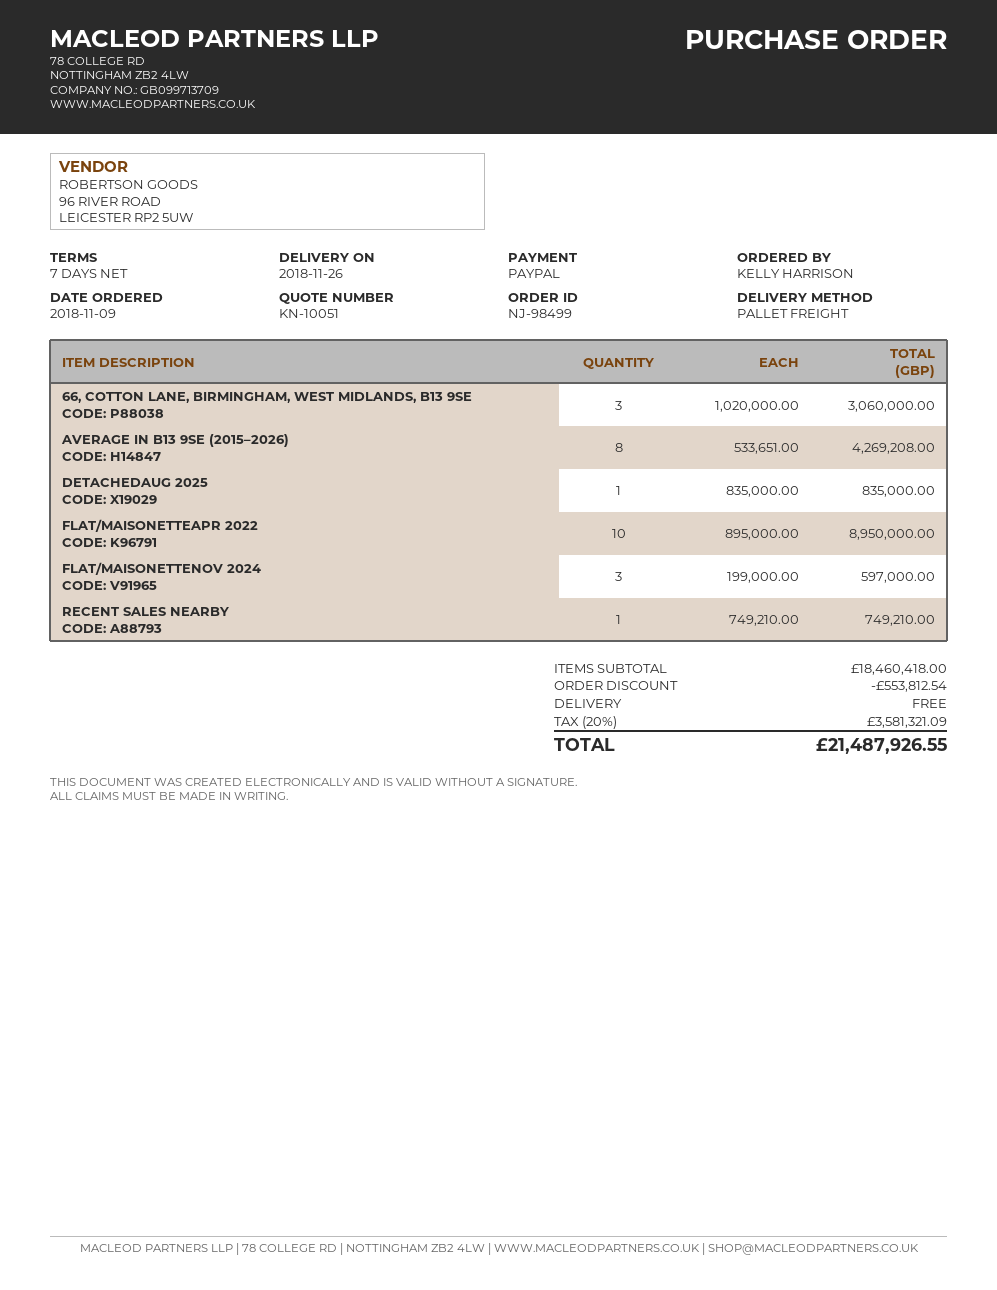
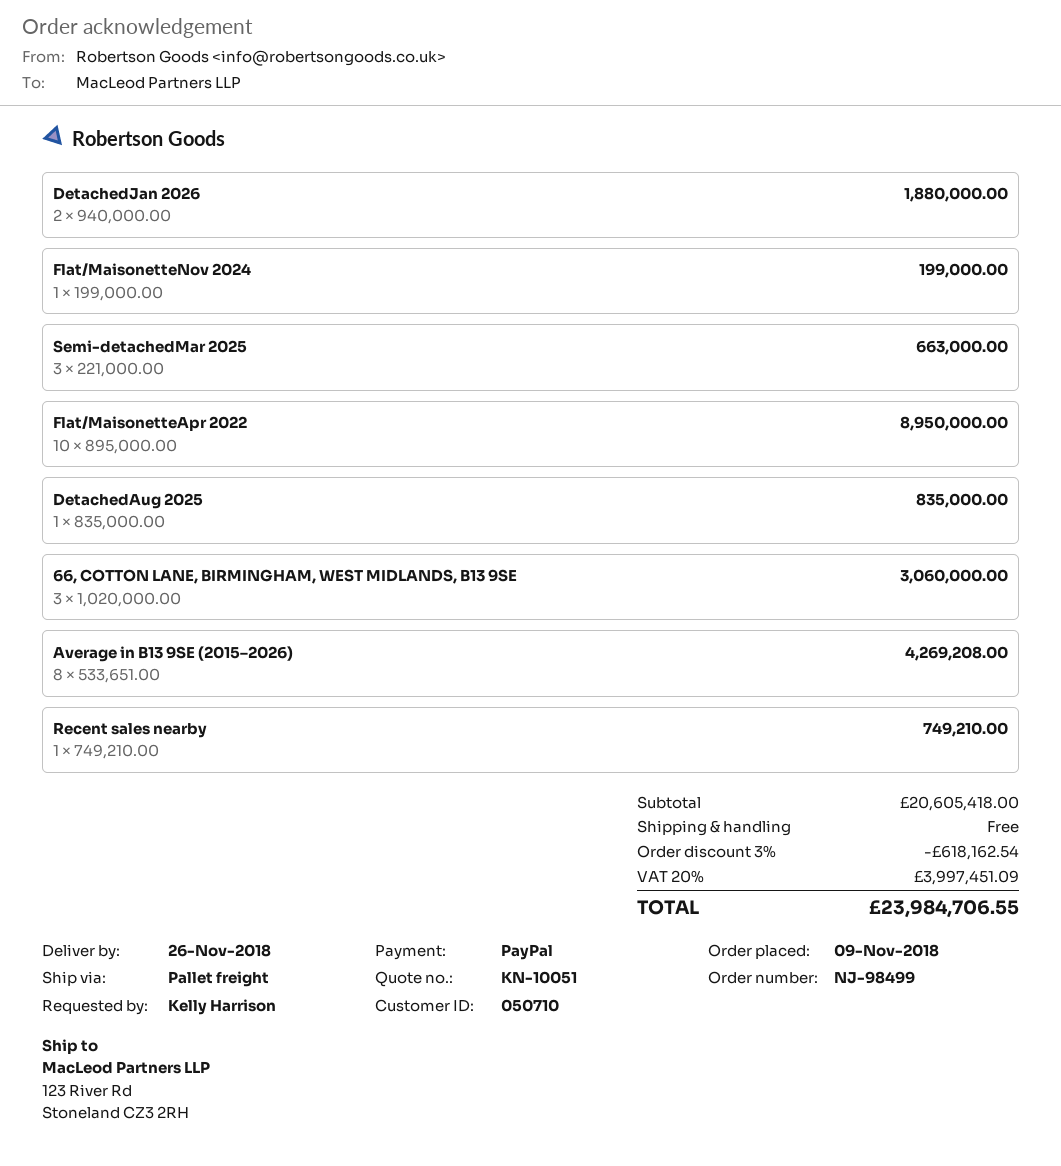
FLAT/MAISONETTENOV 2024: 3 x 199000.00 = 597000.00 -> 1 x 199000.00 = 199000.00
DetachedJan 2026: none -> 2 x 940000.00 = 1880000.00
Semi-detachedMar 2025: none -> 3 x 221000.00 = 663000.00
subtotal: 18460418.00 -> 20605418.00
discount: 553812.54 -> 618162.54
tax: 20% = 3581321.09 -> 20% = 3997451.09
total: 21487926.55 -> 23984706.55

